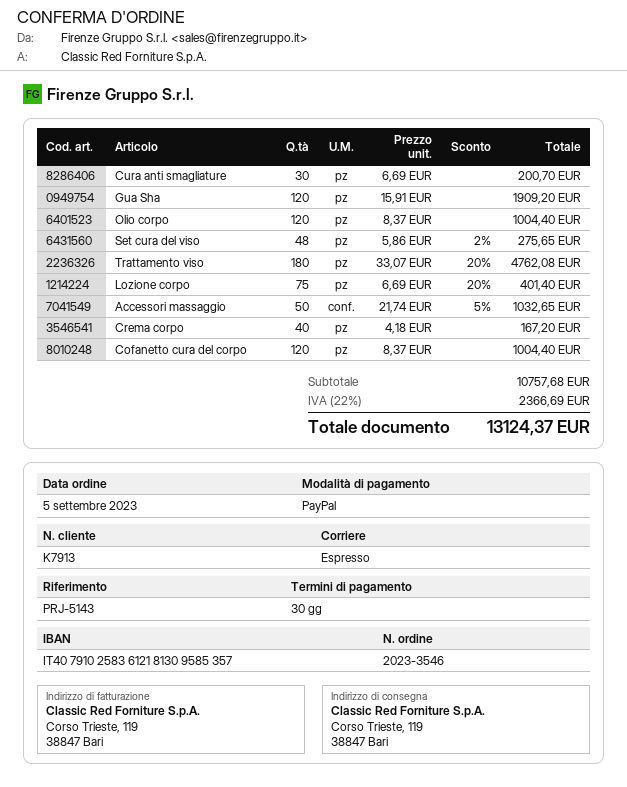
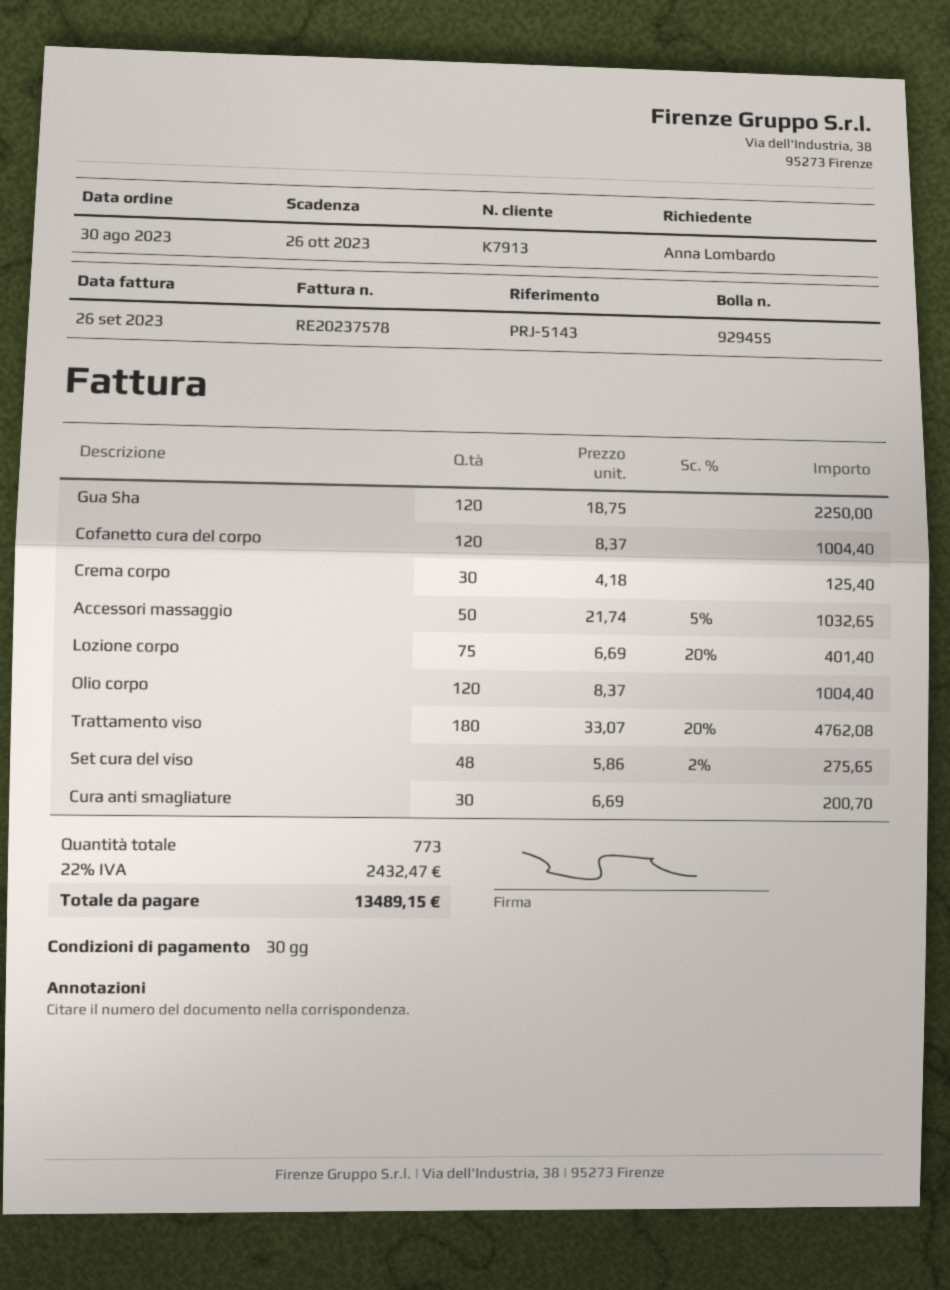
order date: 2023-09-05 -> 2023-08-30
Gua Sha: 120 x 15.91 = 1909.20 -> 120 x 18.75 = 2250.00
Crema corpo: 40 x 4.18 = 167.20 -> 30 x 4.18 = 125.40
tax: 22% = 2366.69 -> 22% = 2432.47
total: 13124.37 -> 13489.15

